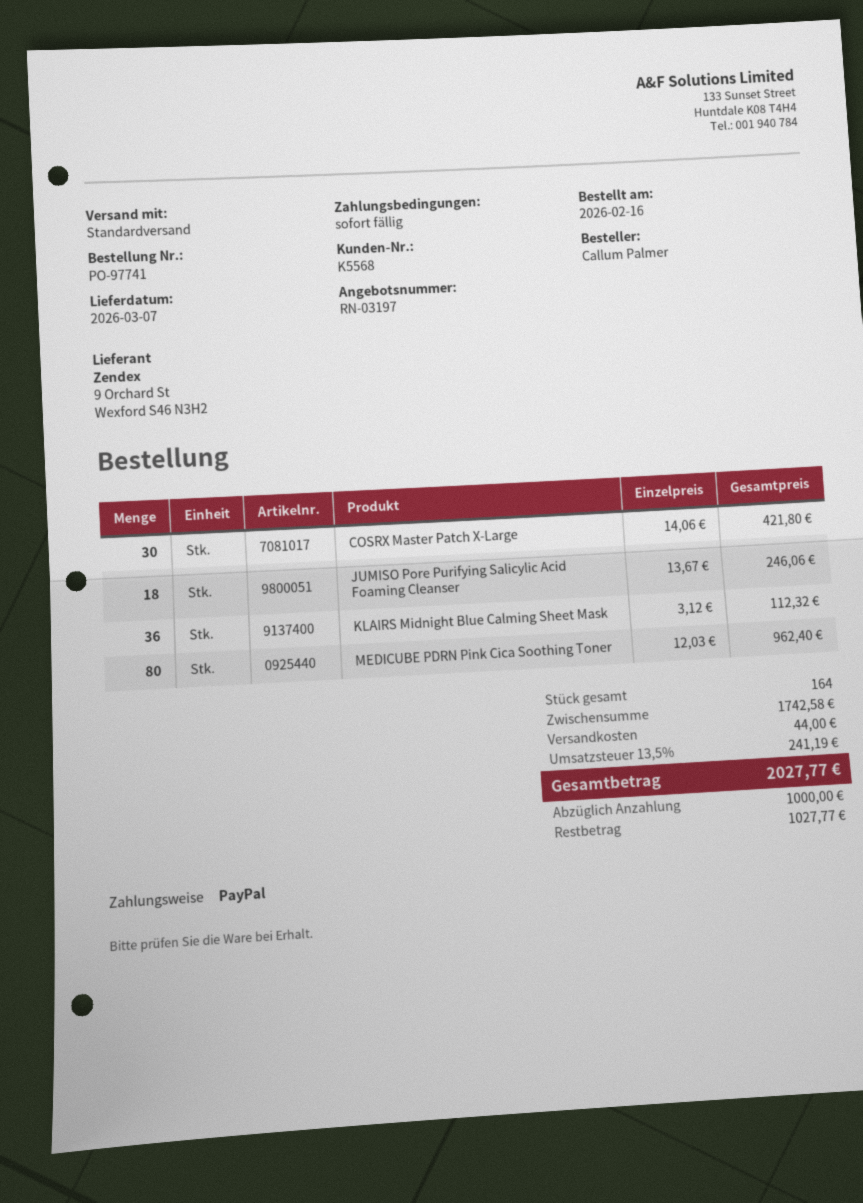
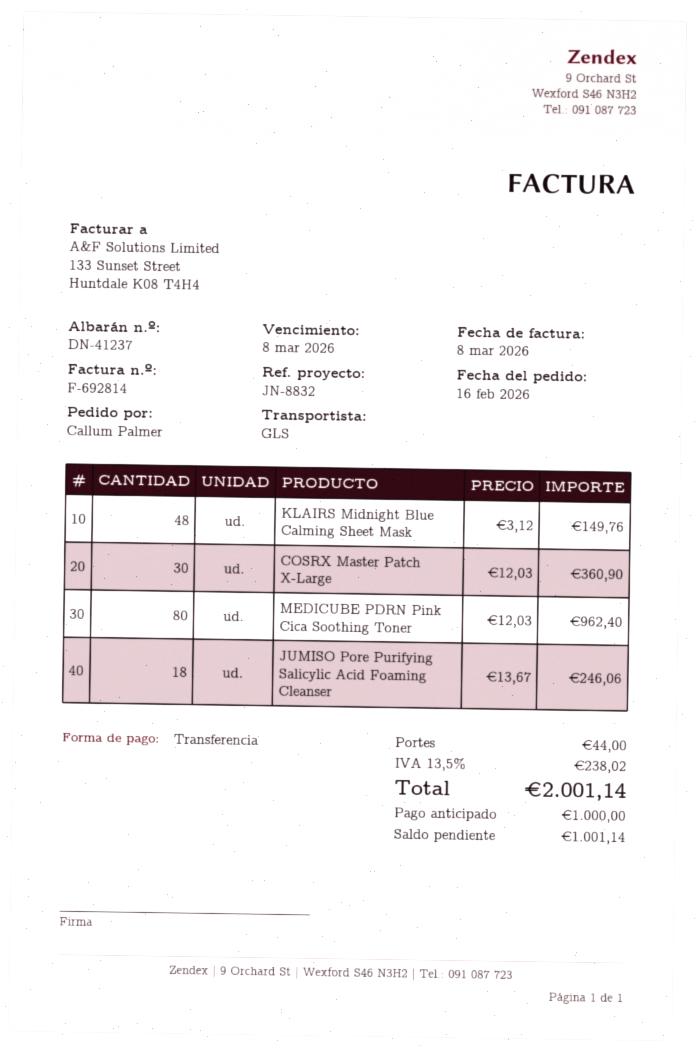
payment method: PayPal -> bank transfer
shipping method: standard -> GLS
COSRX Master Patch X-Large: 30 x 14.06 = 421.80 -> 30 x 12.03 = 360.90
KLAIRS Midnight Blue Calming Sheet Mask: 36 x 3.12 = 112.32 -> 48 x 3.12 = 149.76
tax: 13.5% = 241.19 -> 13.5% = 238.02
total: 2027.77 -> 2001.14
balance: 1027.77 -> 1001.14

